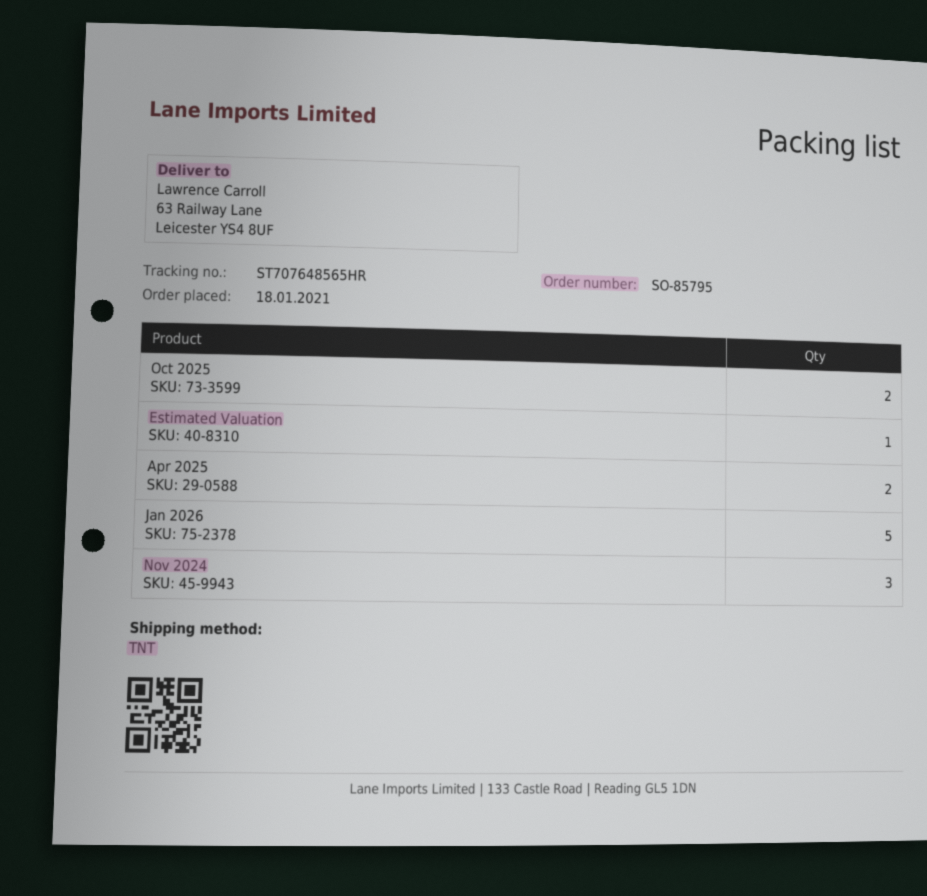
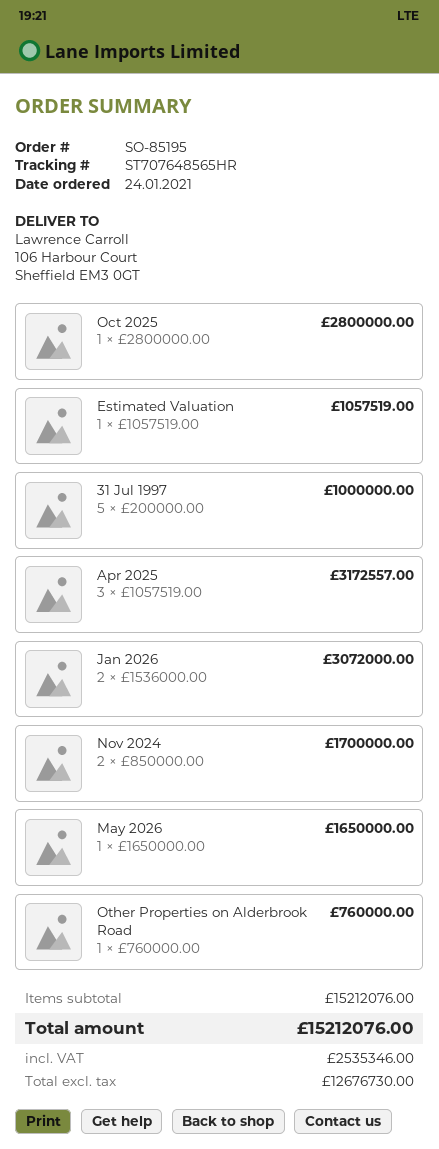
order number: SO-85795 -> SO-85195
order date: 2021-01-18 -> 2021-01-24
ship to: 63 Railway Lane, Leicester YS4 8UF -> 106 Harbour Court, Sheffield EM3 0GT
Oct 2025: 2 -> 1
Apr 2025: 2 -> 3
Jan 2026: 5 -> 2
Nov 2024: 3 -> 2
31 Jul 1997: none -> 5
May 2026: none -> 1
Other Properties on Alderbrook Road: none -> 1

